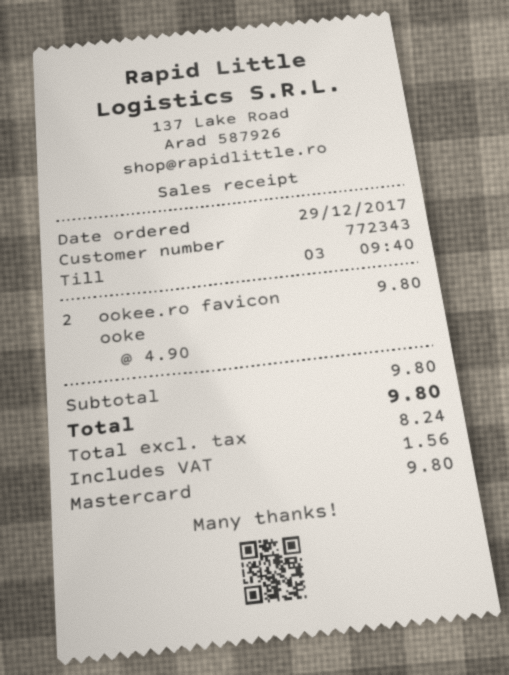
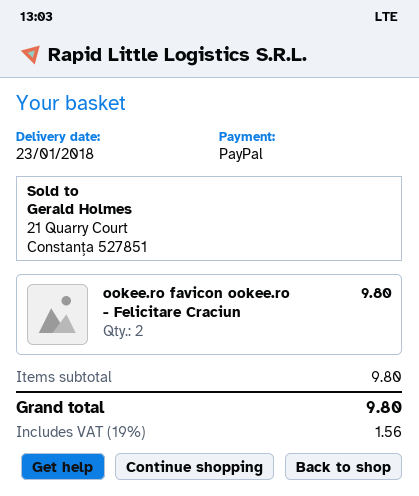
payment method: Mastercard -> PayPal

